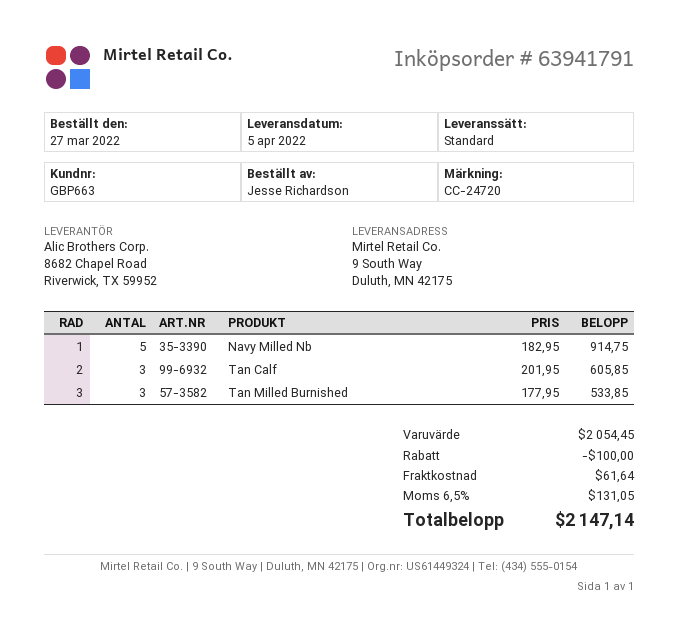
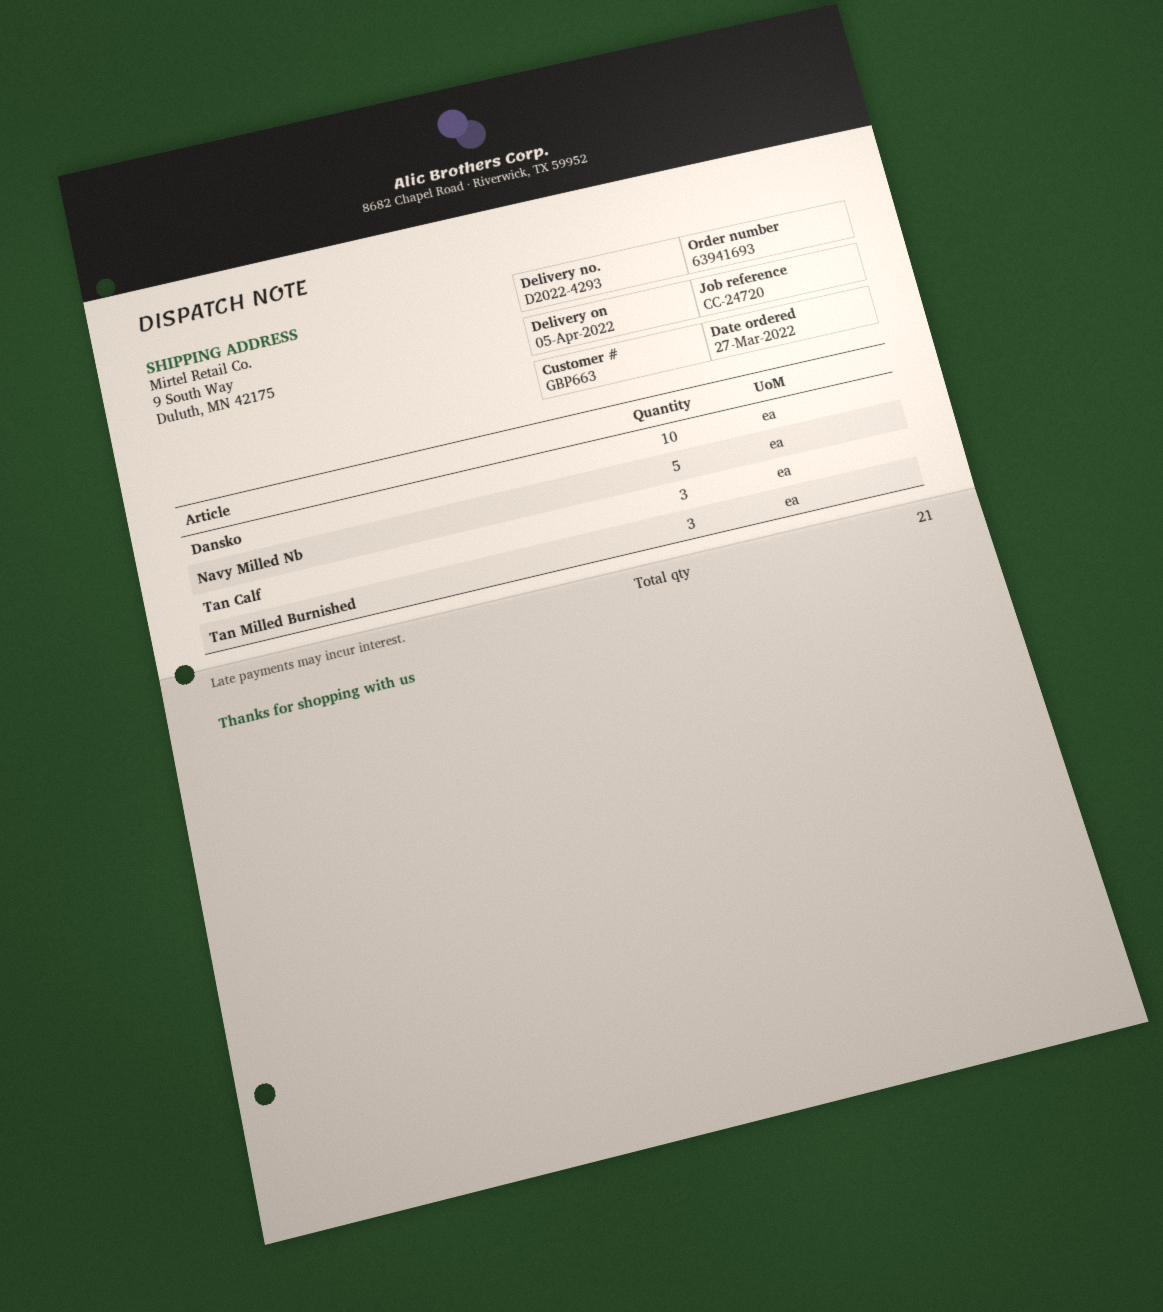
order number: 63941791 -> 63941693
Dansko: none -> 10

